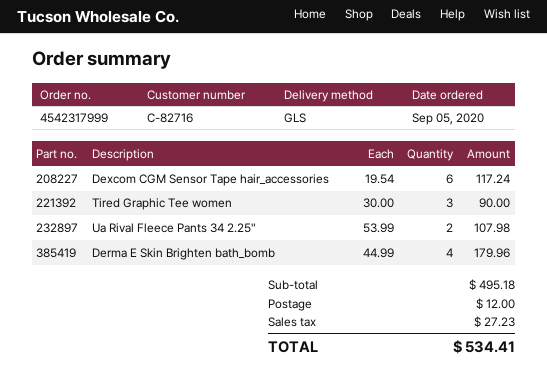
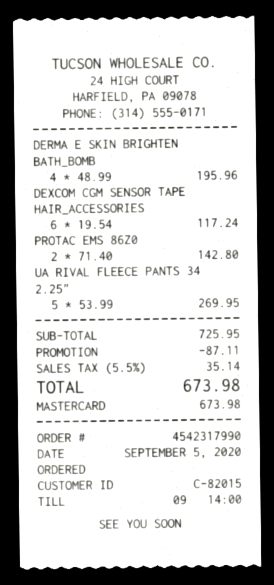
order number: 4542317999 -> 4542317990
customer number: C-82716 -> C-82015
Tired Graphic Tee women: 3 x 30.00 = 90.00 -> none
Ua Rival Fleece Pants 34 2.25": 2 x 53.99 = 107.98 -> 5 x 53.99 = 269.95
Derma E Skin Brighten bath_bomb: 4 x 44.99 = 179.96 -> 4 x 48.99 = 195.96
PROTAC EMS 86Z0: none -> 2 x 71.40 = 142.80
subtotal: 495.18 -> 725.95
discount: none -> 87.11
shipping: 12.00 -> none
tax: 27.23 -> 35.14
total: 534.41 -> 673.98

